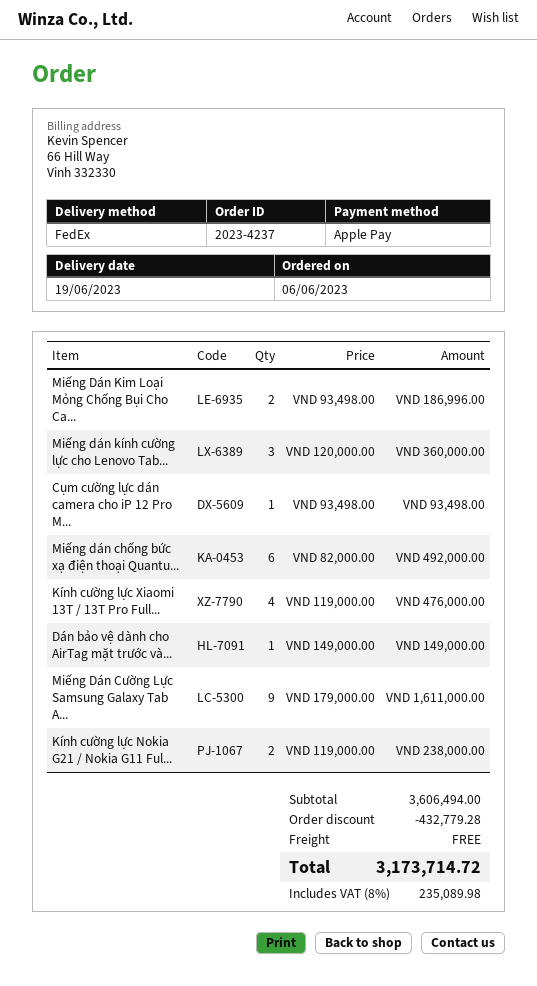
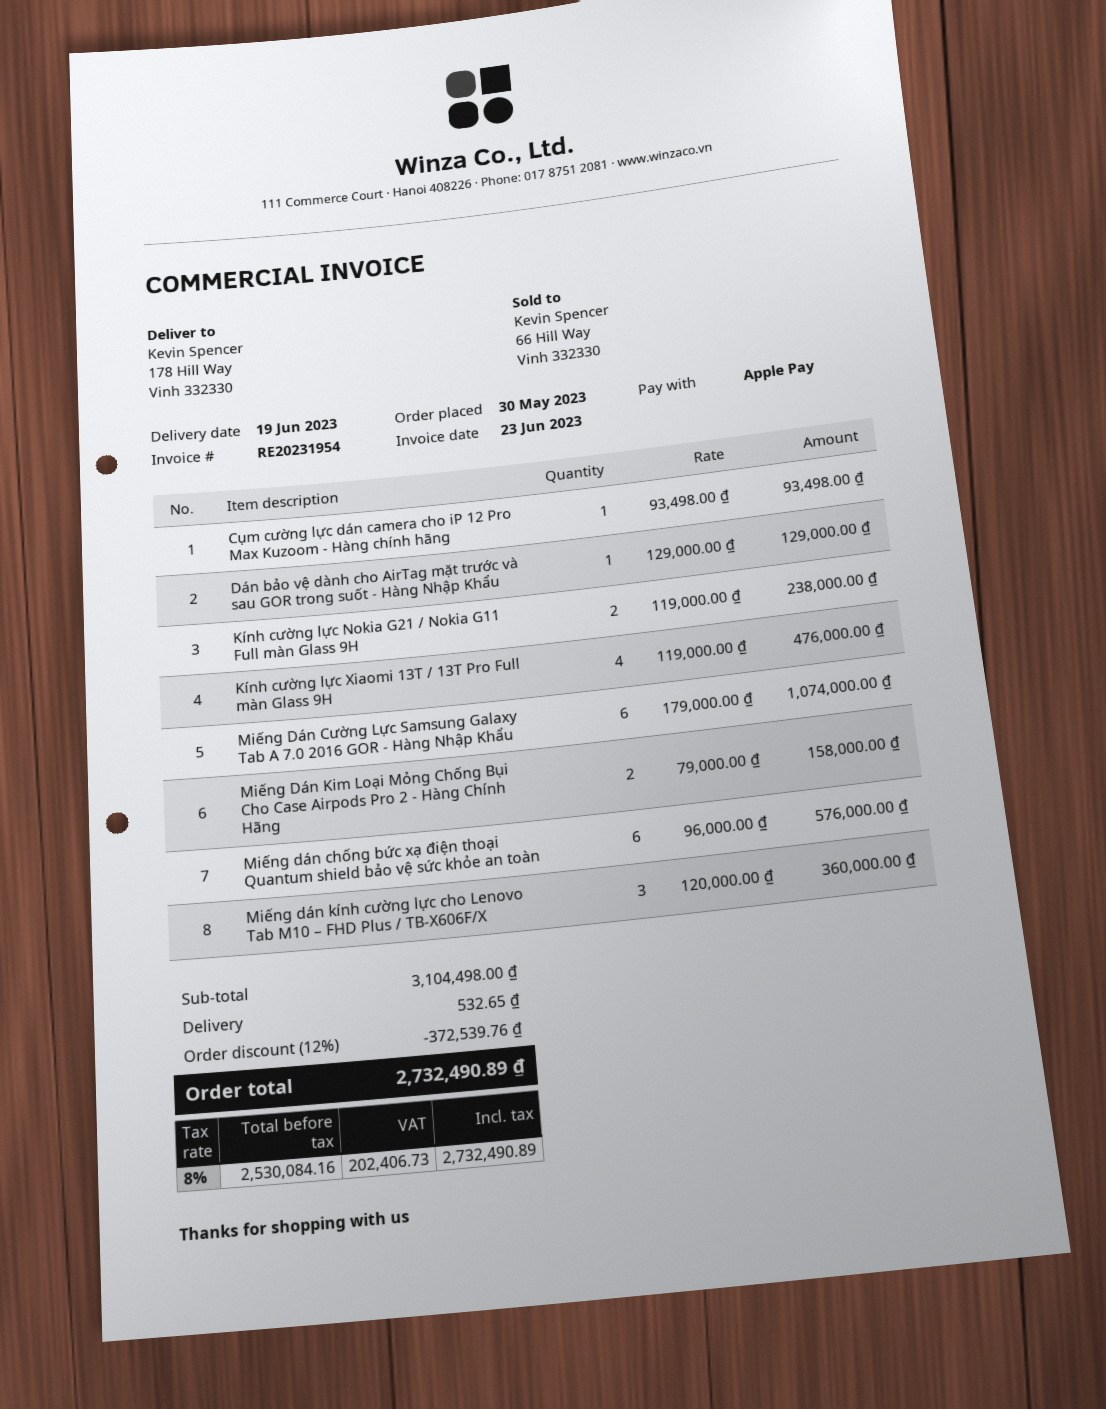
order date: 2023-06-06 -> 2023-05-30
Miếng Dán Kim Loại Mỏng Chống Bụi Cho Ca...: 2 x 93498.00 = 186996.00 -> 2 x 79000.00 = 158000.00
Miếng dán chống bức xạ điện thoại Quantu...: 6 x 82000.00 = 492000.00 -> 6 x 96000.00 = 576000.00
Dán bảo vệ dành cho AirTag mặt trước và...: 1 x 149000.00 = 149000.00 -> 1 x 129000.00 = 129000.00
Miếng Dán Cường Lực Samsung Galaxy Tab A...: 9 x 179000.00 = 1611000.00 -> 6 x 179000.00 = 1074000.00
subtotal: 3606494.00 -> 3104498.00
discount: 432779.28 -> 372539.76
shipping: 0.00 -> 532.65
tax: 8% = 235089.98 -> 8% = 202406.73
total: 3173714.72 -> 2732490.89

